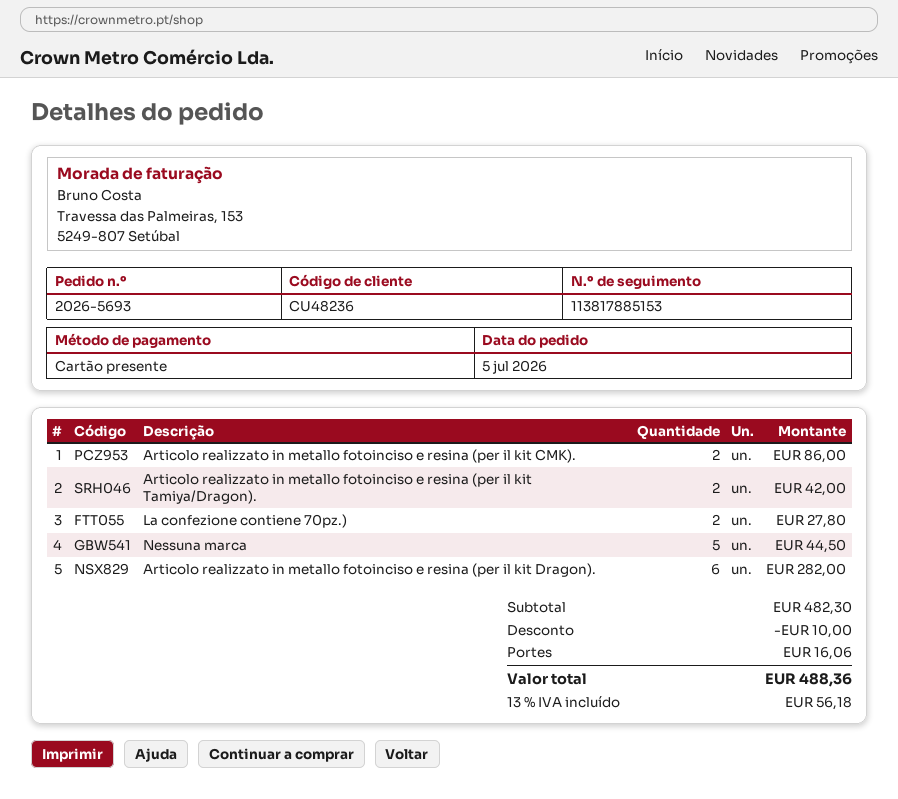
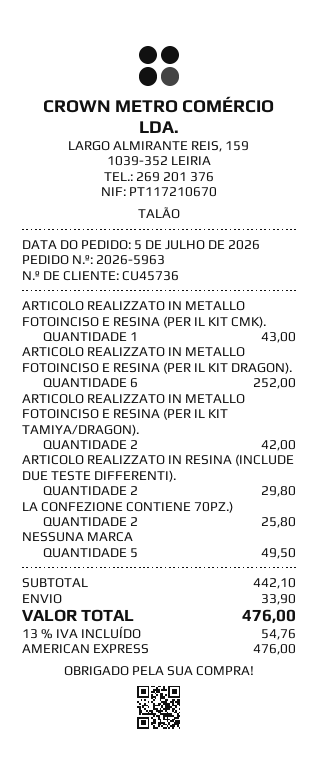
order number: 2026-5693 -> 2026-5963
customer number: CU48236 -> CU45736
payment method: gift card -> American Express
Articolo realizzato in metallo fotoinciso e resina (per il kit CMK).: 2 for 86.00 -> 1 for 43.00
La confezione contiene 70pz.): 2 for 27.80 -> 2 for 25.80
Nessuna marca: 5 for 44.50 -> 5 for 49.50
Articolo realizzato in metallo fotoinciso e resina (per il kit Dragon).: 6 for 282.00 -> 6 for 252.00
ARTICOLO REALIZZATO IN RESINA (INCLUDE DUE TESTE DIFFERENTI).: none -> 2 for 29.80
subtotal: 482.30 -> 442.10
discount: 10.00 -> none
shipping: 16.06 -> 33.90
tax: 13% = 56.18 -> 13% = 54.76
total: 488.36 -> 476.00

